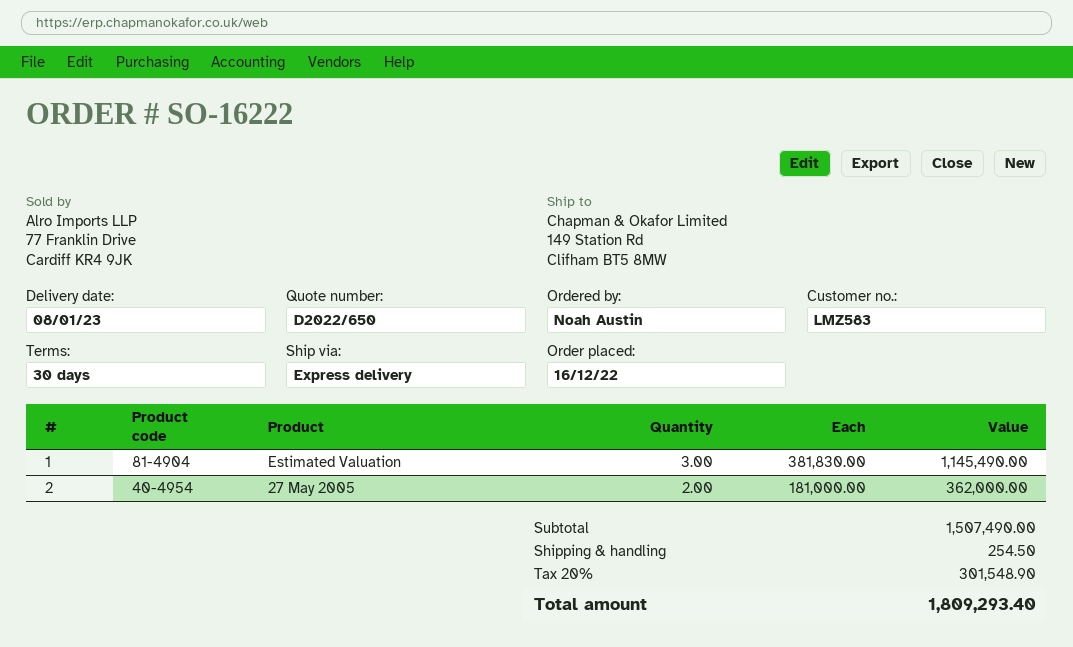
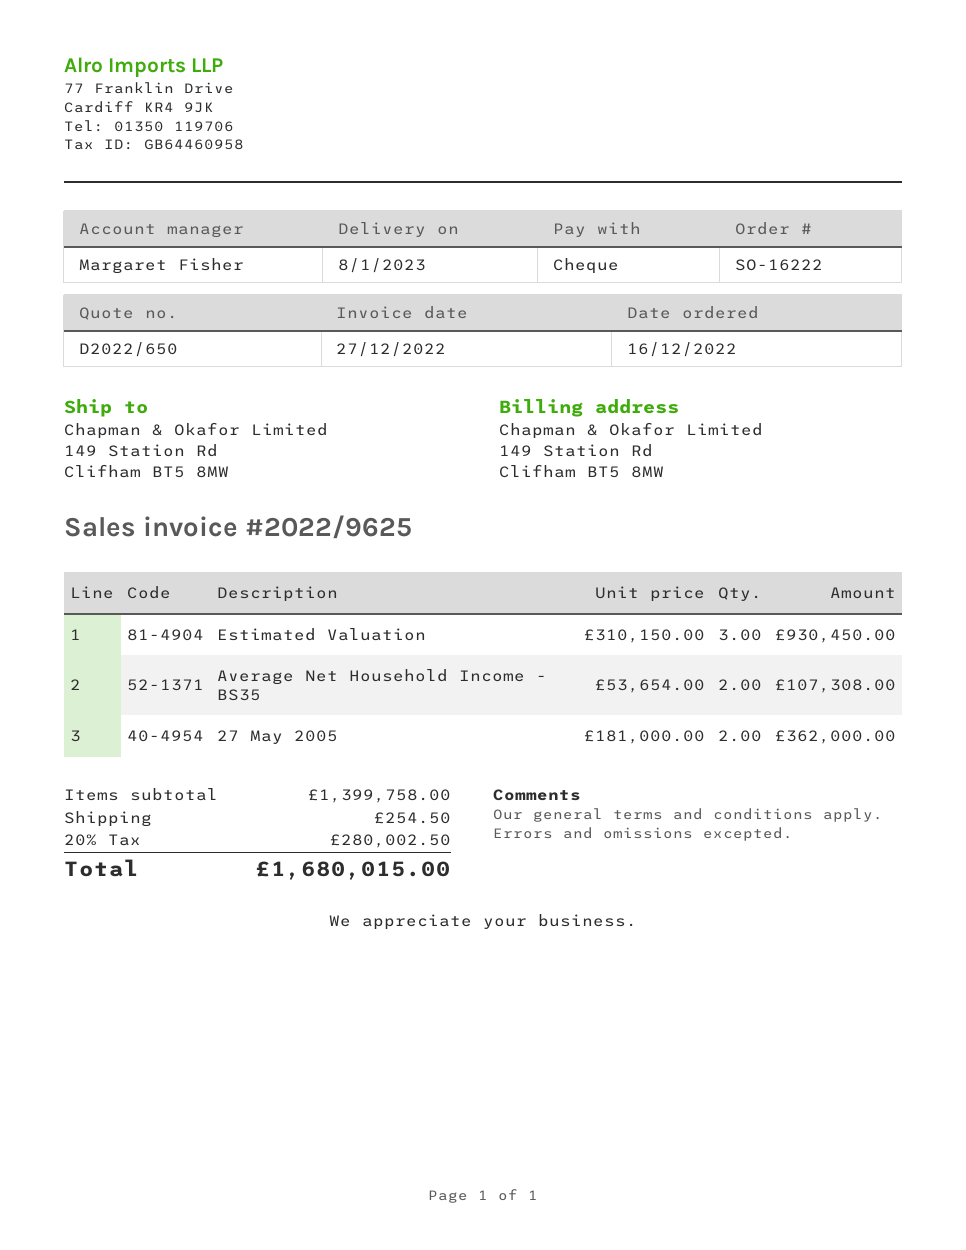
Estimated Valuation: 3 x 381830.00 = 1145490.00 -> 3 x 310150.00 = 930450.00
Average Net Household Income - BS35: none -> 2 x 53654.00 = 107308.00
subtotal: 1507490.00 -> 1399758.00
tax: 20% = 301548.90 -> 20% = 280002.50
total: 1809293.40 -> 1680015.00

